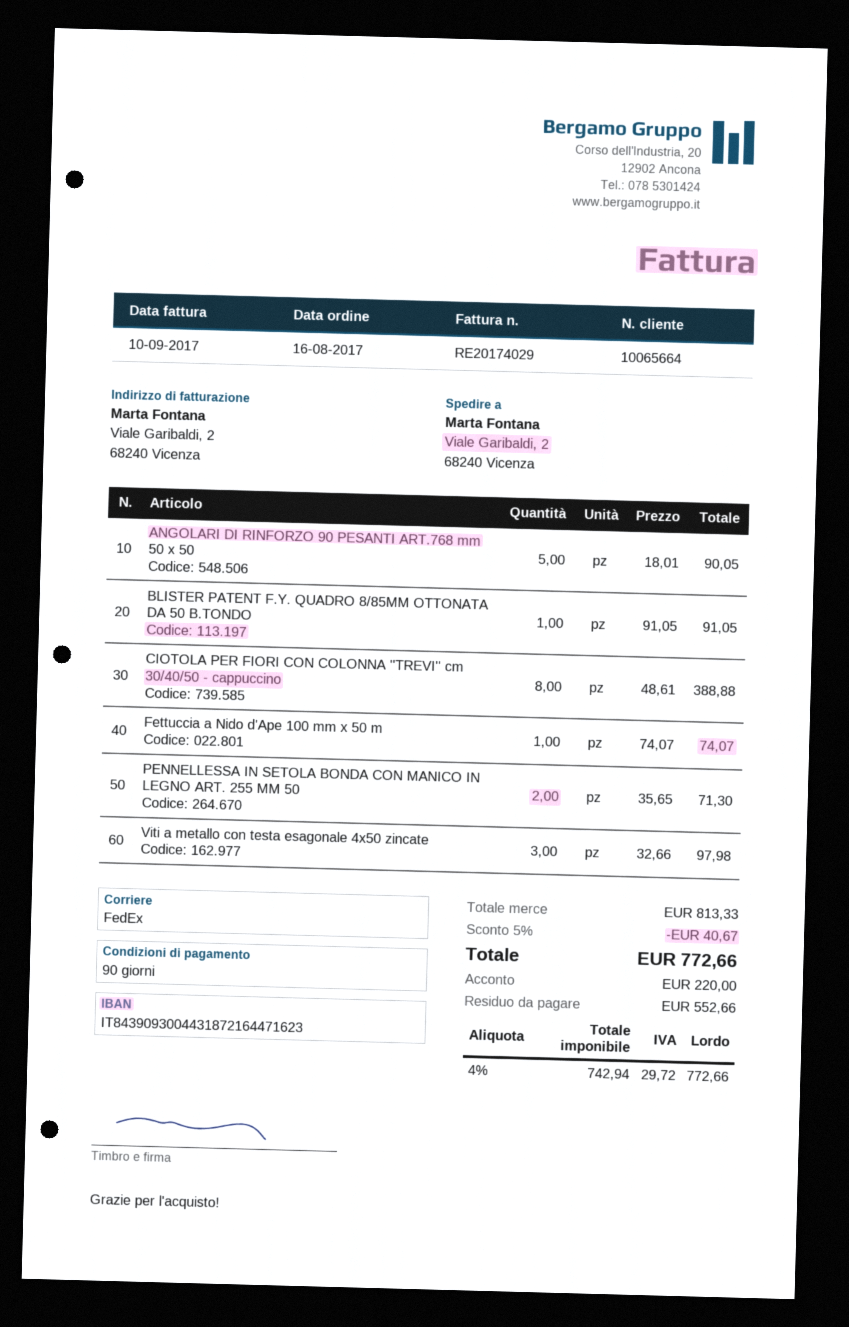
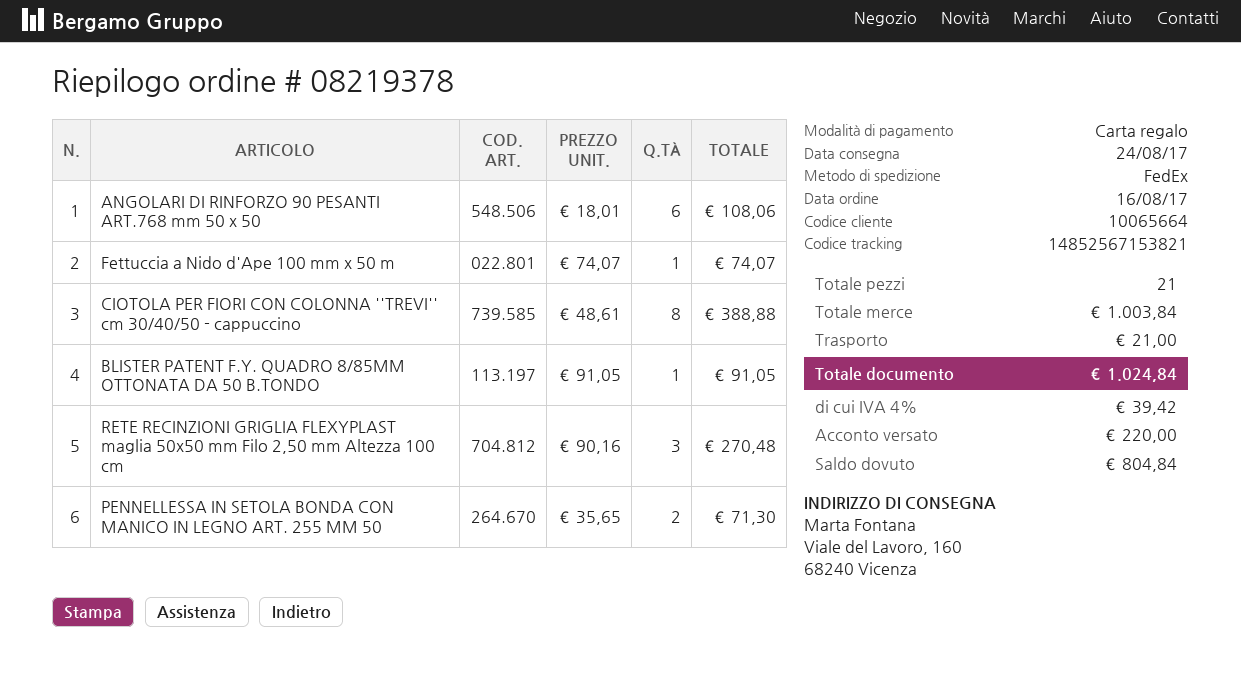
ship to: Viale Garibaldi, 2, 68240 Vicenza -> Viale del Lavoro, 160, 68240 Vicenza
ANGOLARI DI RINFORZO 90 PESANTI ART.768 mm 50 x 50: 5 x 18.01 = 90.05 -> 6 x 18.01 = 108.06
Viti a metallo con testa esagonale 4x50 zincate: 3 x 32.66 = 97.98 -> none
RETE RECINZIONI GRIGLIA FLEXYPLAST maglia 50x50 mm Filo 2,50 mm Altezza 100 cm: none -> 3 x 90.16 = 270.48
subtotal: 813.33 -> 1003.84
discount: 5% = 40.67 -> none
shipping: none -> 21.00
tax: 4% = 29.72 -> 4% = 39.42
total: 772.66 -> 1024.84
balance: 552.66 -> 804.84

